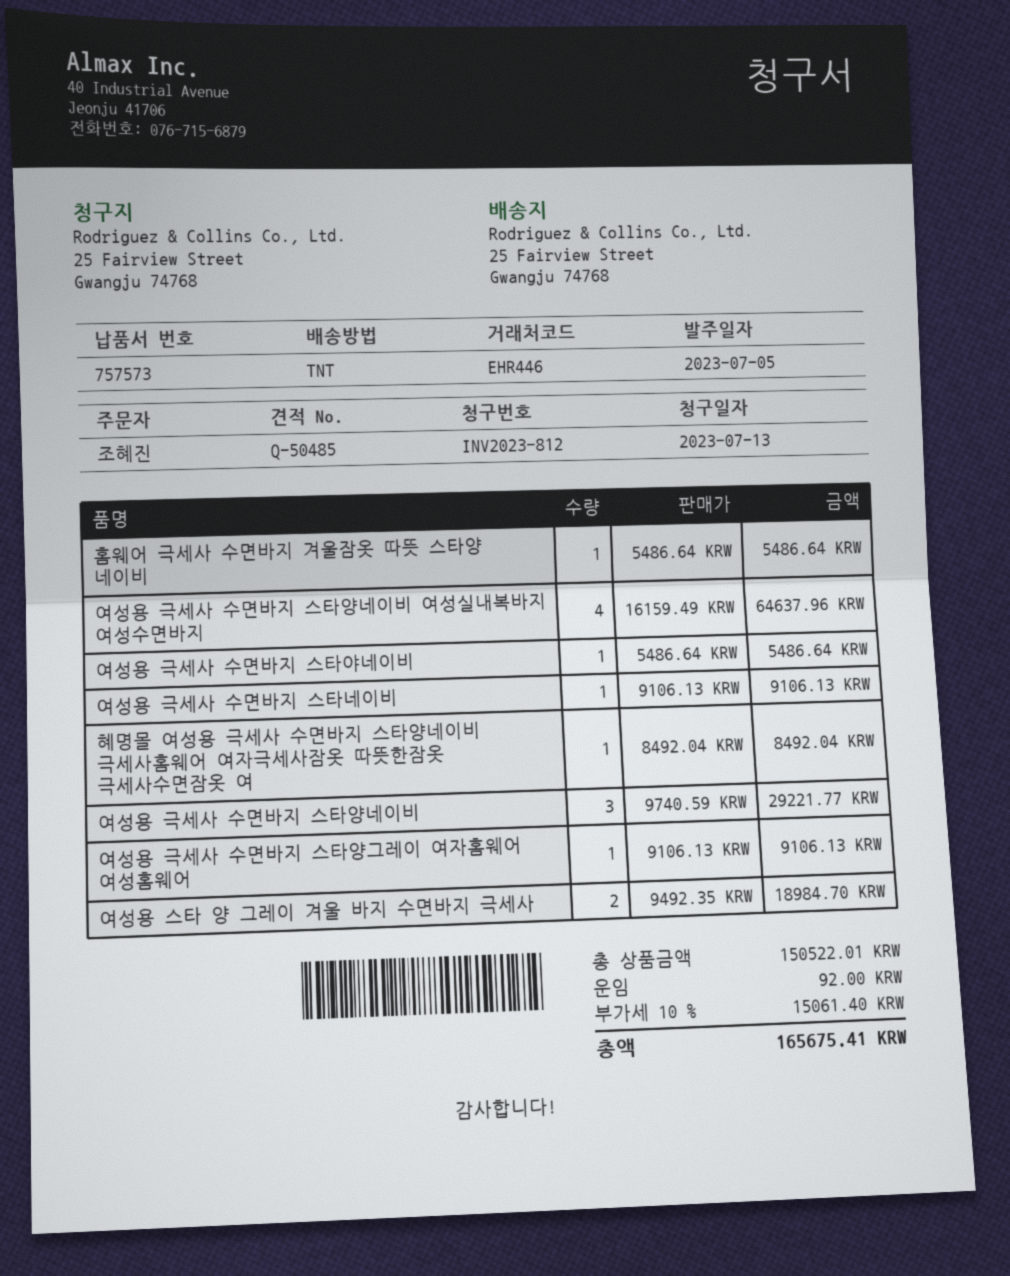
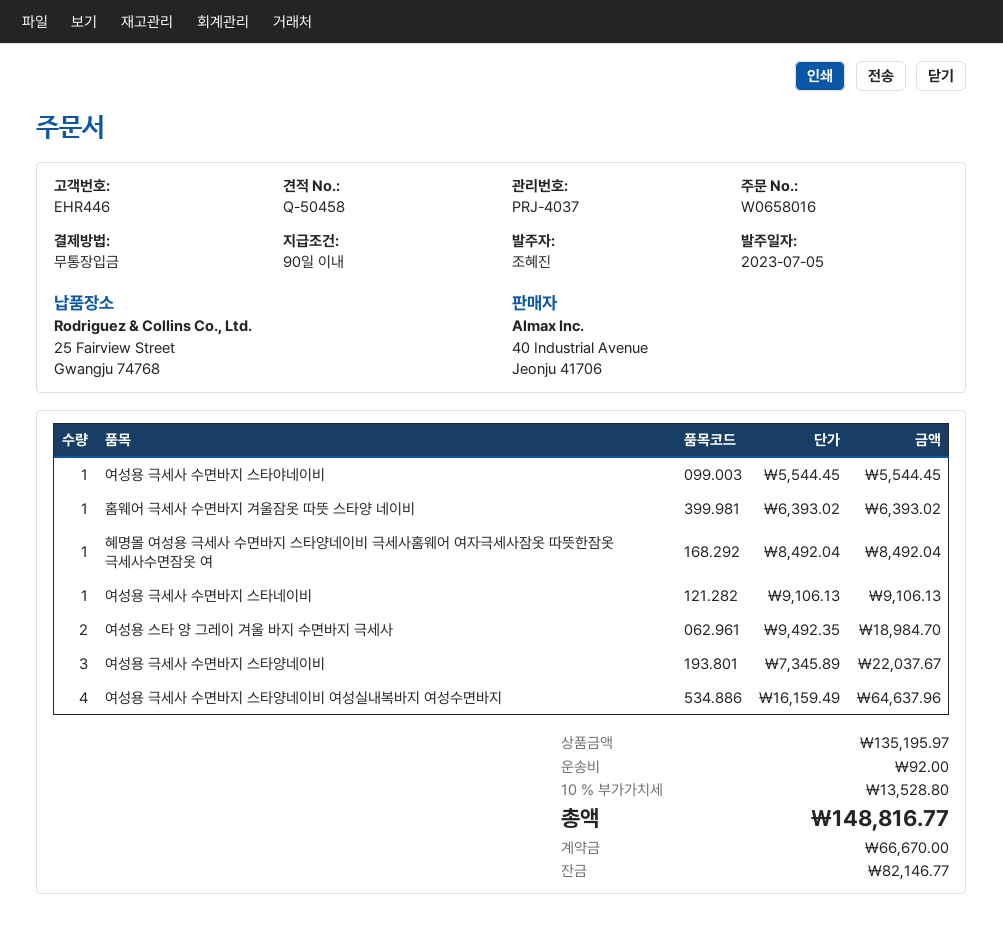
quote number: Q-50485 -> Q-50458
홈웨어 극세사 수면바지 겨울잠옷 따뜻 스타양 네이비: 1 x 5486.64 = 5486.64 -> 1 x 6393.02 = 6393.02
여성용 극세사 수면바지 스타야네이비: 1 x 5486.64 = 5486.64 -> 1 x 5544.45 = 5544.45
여성용 극세사 수면바지 스타양네이비: 3 x 9740.59 = 29221.77 -> 3 x 7345.89 = 22037.67
여성용 극세사 수면바지 스타양그레이 여자홈웨어 여성홈웨어: 1 x 9106.13 = 9106.13 -> none
subtotal: 150522.01 -> 135195.97
tax: 10% = 15061.40 -> 10% = 13528.80
total: 165675.41 -> 148816.77

